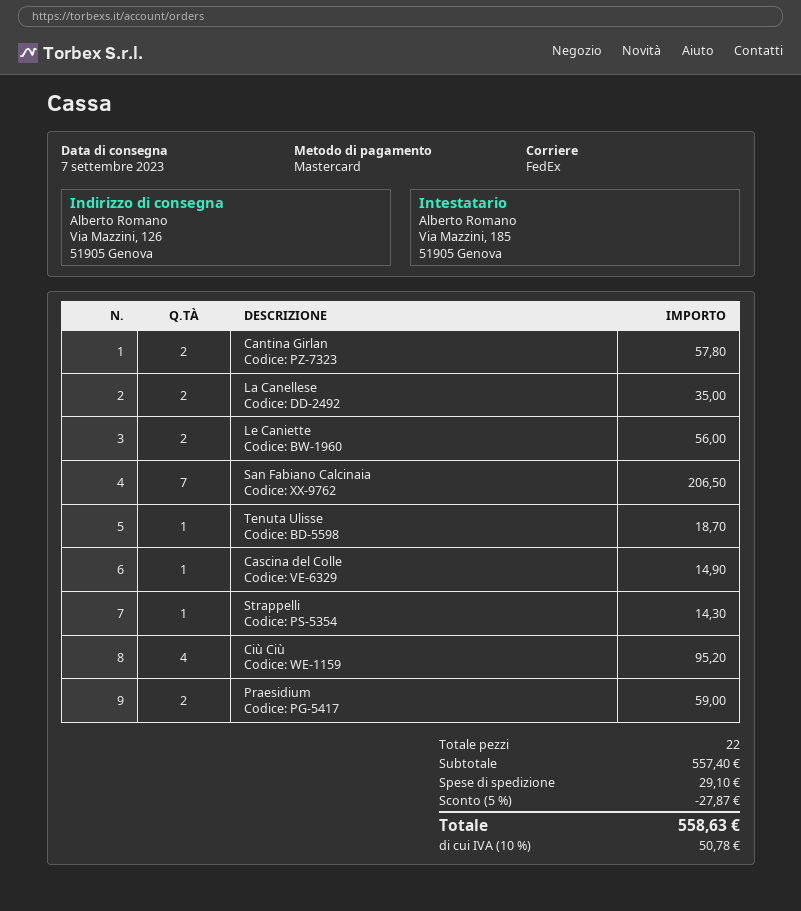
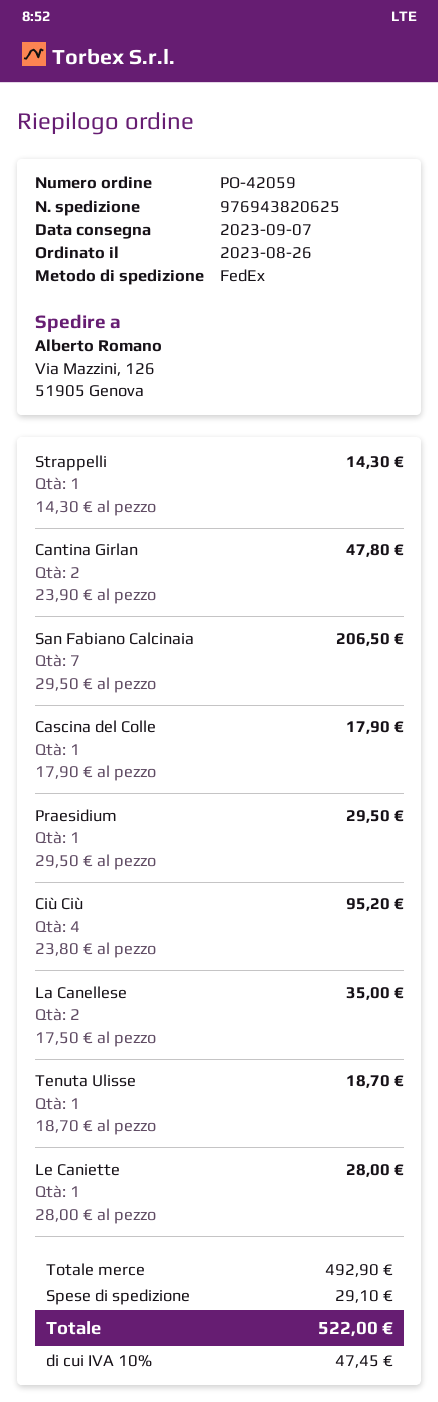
Cantina Girlan: 2 for 57.80 -> 2 for 47.80
Le Caniette: 2 for 56.00 -> 1 for 28.00
Cascina del Colle: 1 for 14.90 -> 1 for 17.90
Praesidium: 2 for 59.00 -> 1 for 29.50
subtotal: 557.40 -> 492.90
discount: 5% = 27.87 -> none
tax: 10% = 50.78 -> 10% = 47.45
total: 558.63 -> 522.00

